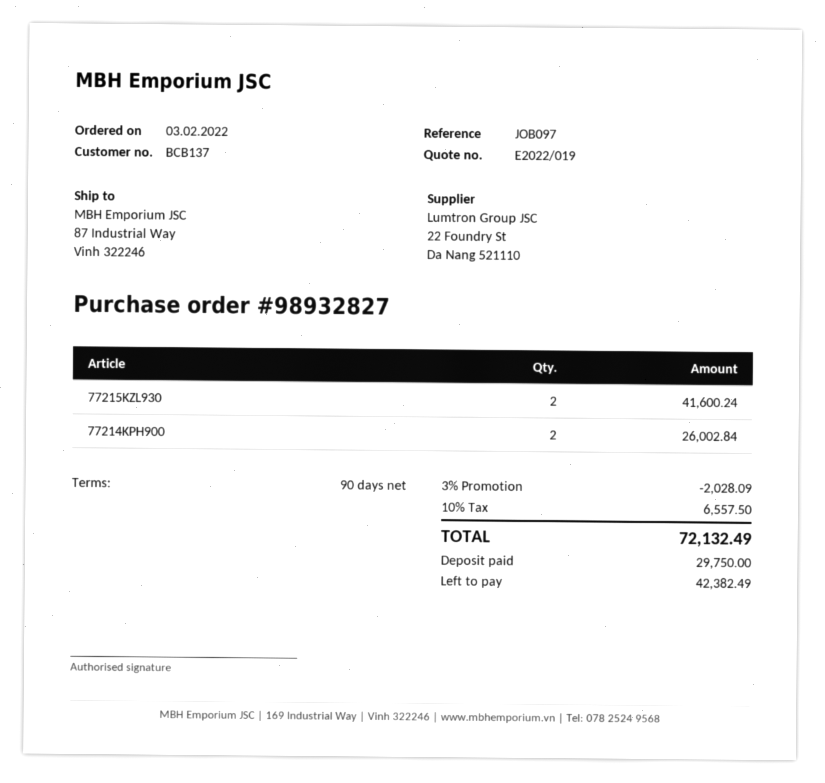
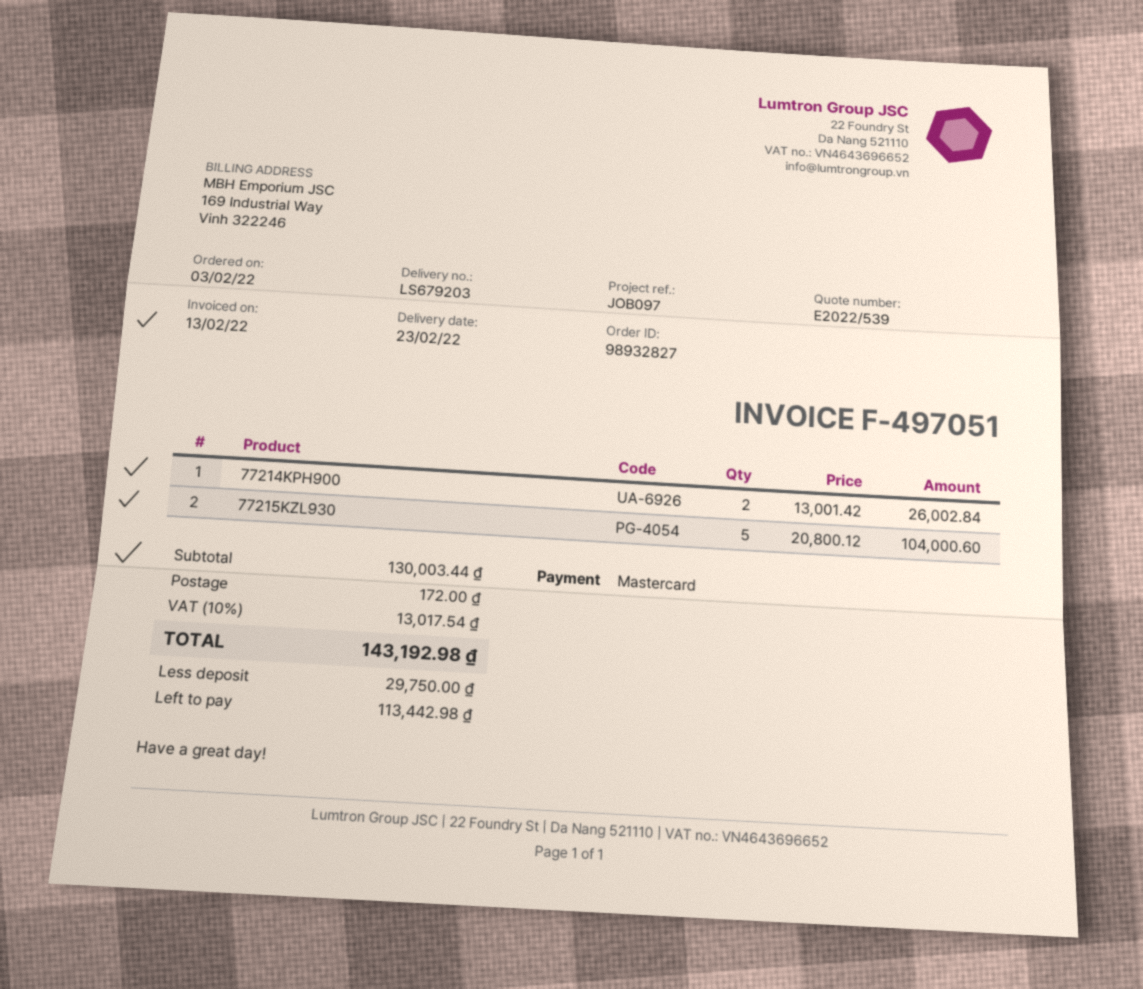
quote number: E2022/019 -> E2022/539
77215KZL930: 2 for 41600.24 -> 5 for 104000.60
discount: 3% = 2028.09 -> none
shipping: none -> 172.00
tax: 10% = 6557.50 -> 10% = 13017.54
total: 72132.49 -> 143192.98
balance: 42382.49 -> 113442.98

